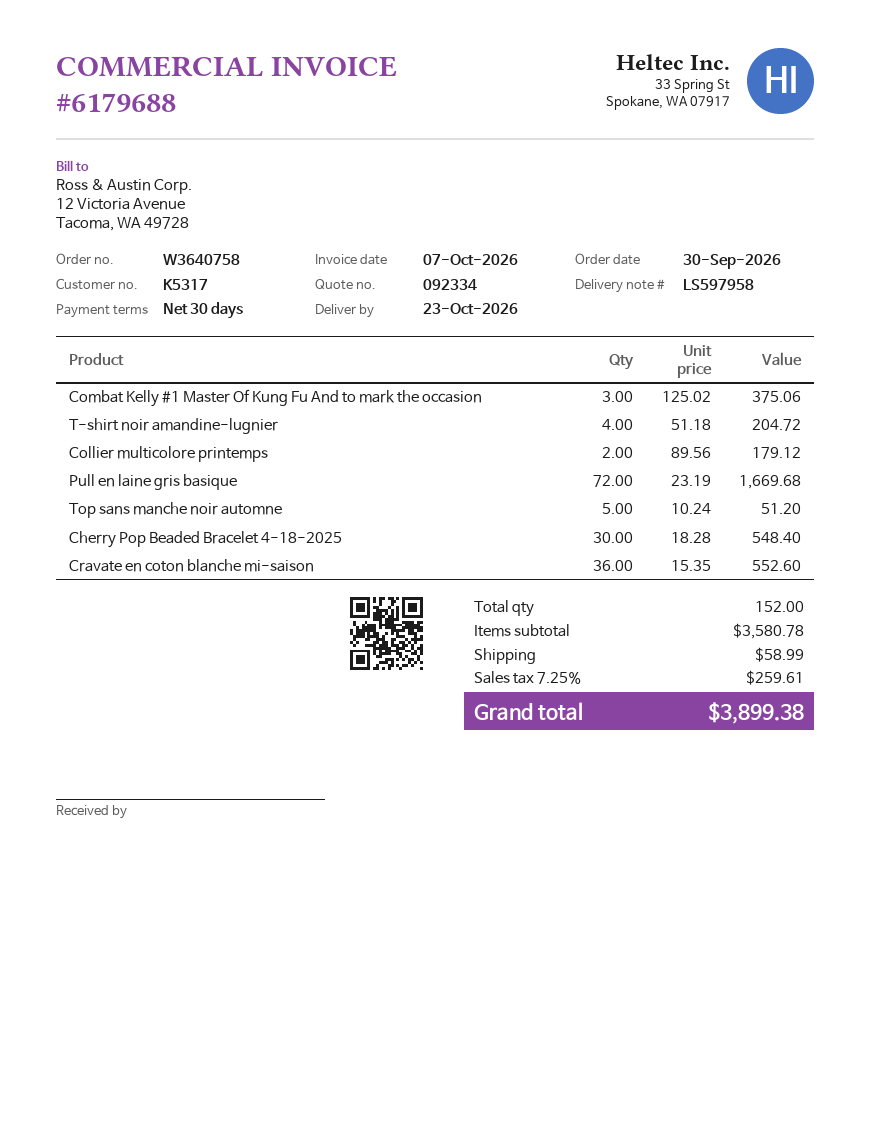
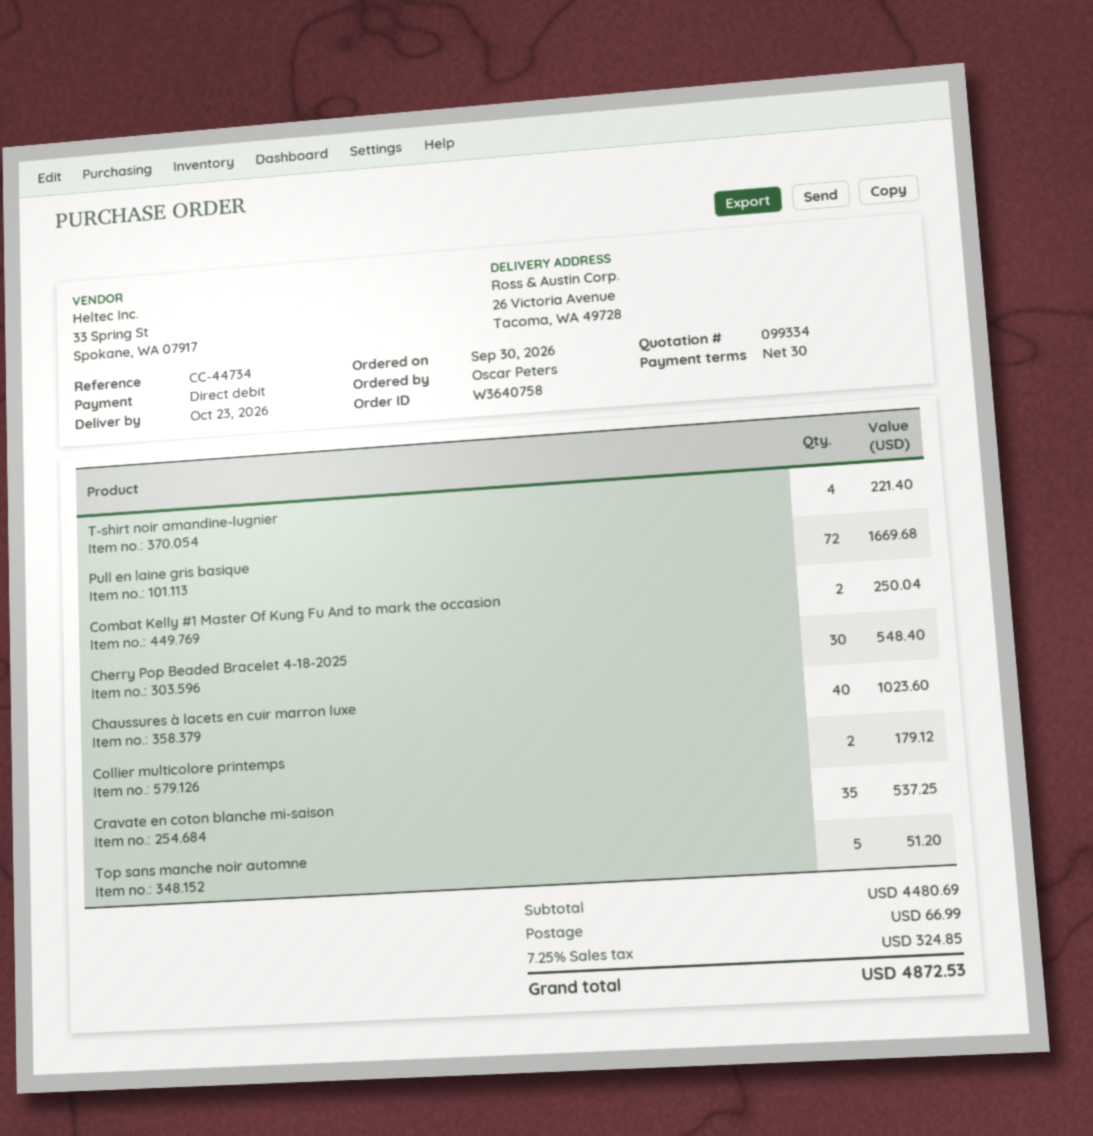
quote number: 092334 -> 099334
Combat Kelly #1 Master Of Kung Fu And to mark the occasion: 3 for 375.06 -> 2 for 250.04
T-shirt noir amandine-lugnier: 4 for 204.72 -> 4 for 221.40
Cravate en coton blanche mi-saison: 36 for 552.60 -> 35 for 537.25
Chaussures à lacets en cuir marron luxe: none -> 40 for 1023.60
subtotal: 3580.78 -> 4480.69
shipping: 58.99 -> 66.99
tax: 7.25% = 259.61 -> 7.25% = 324.85
total: 3899.38 -> 4872.53

